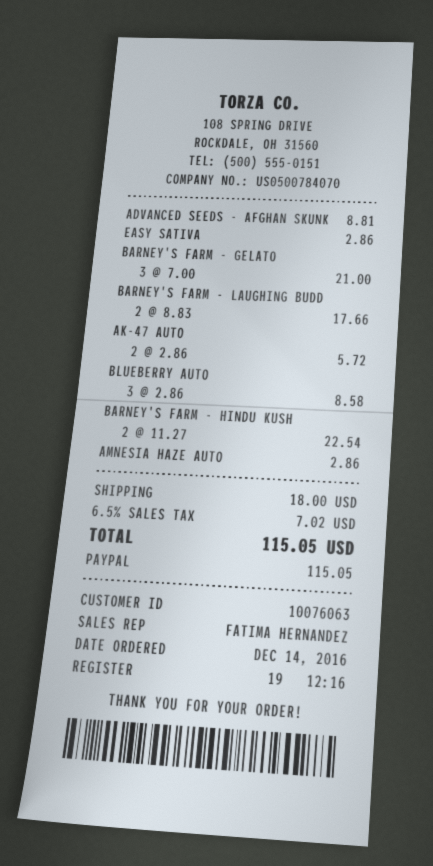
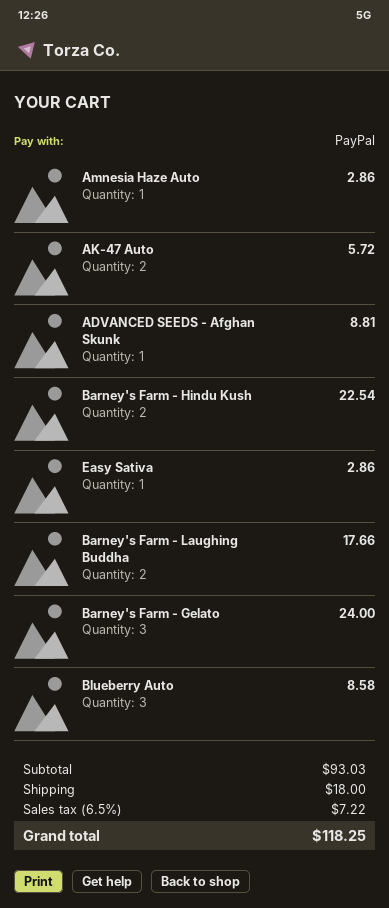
BARNEY'S FARM - GELATO: 3 for 21.00 -> 3 for 24.00
tax: 6.5% = 7.02 -> 6.5% = 7.22
total: 115.05 -> 118.25

